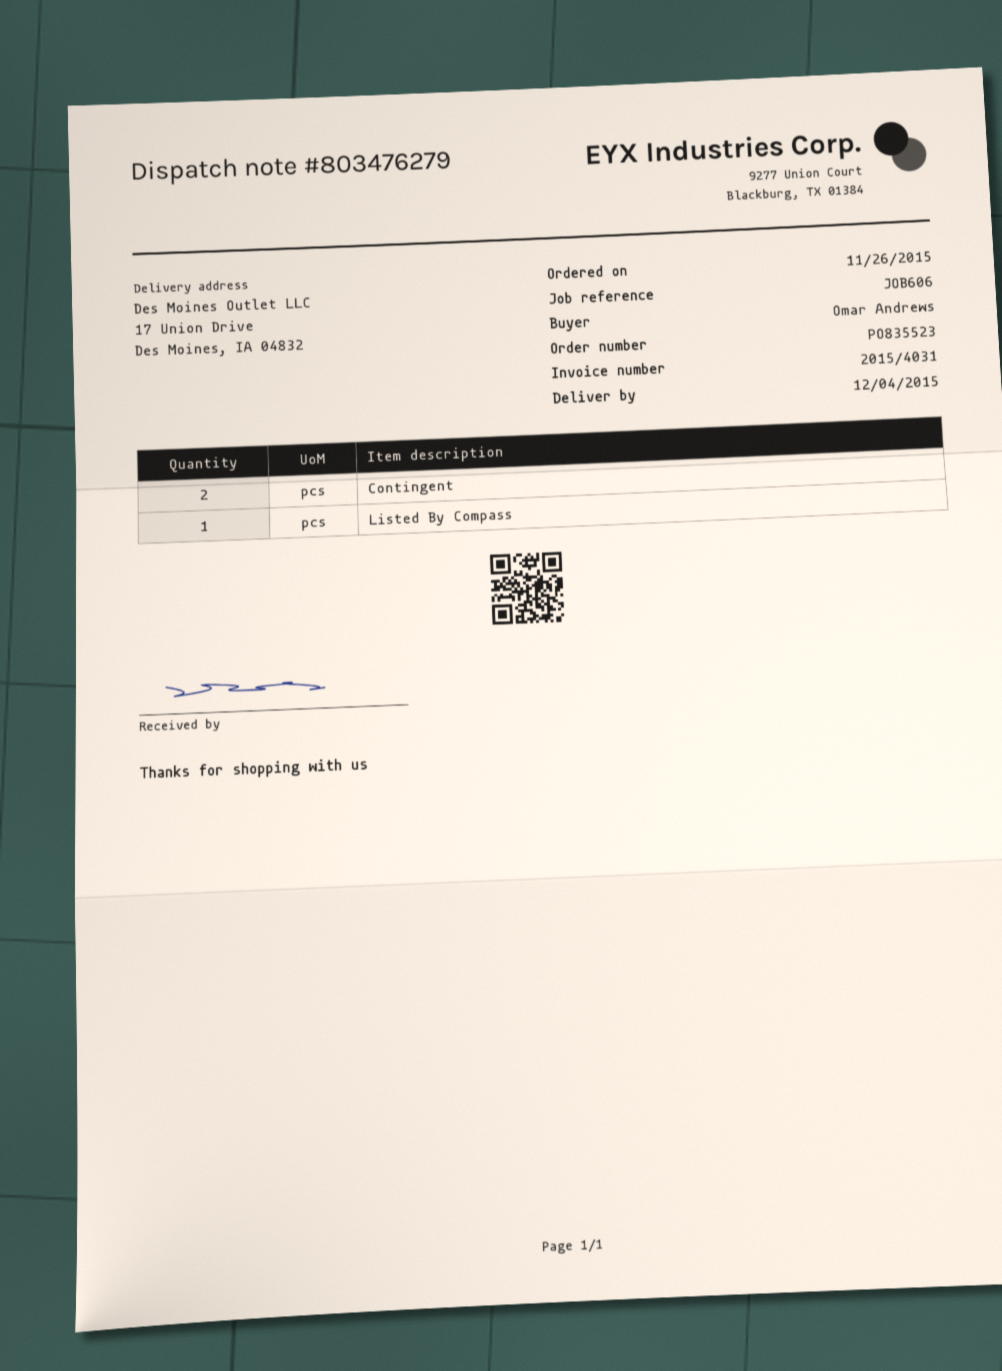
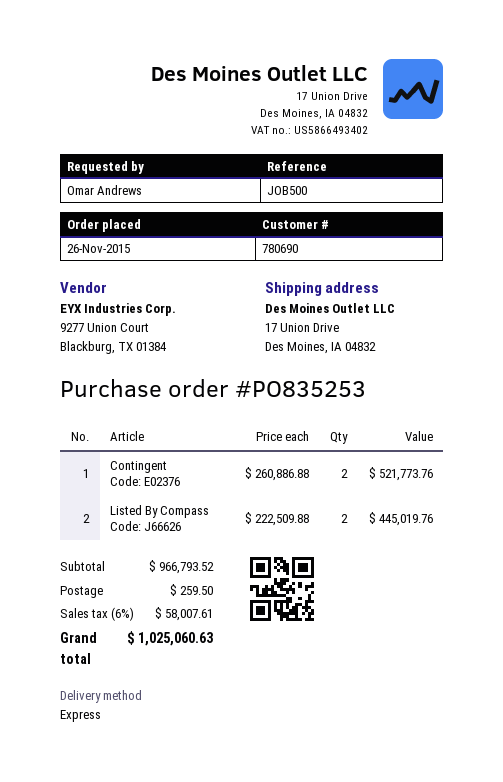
order number: PO835523 -> PO835253
reference: JOB606 -> JOB500
Listed By Compass: 1 -> 2

